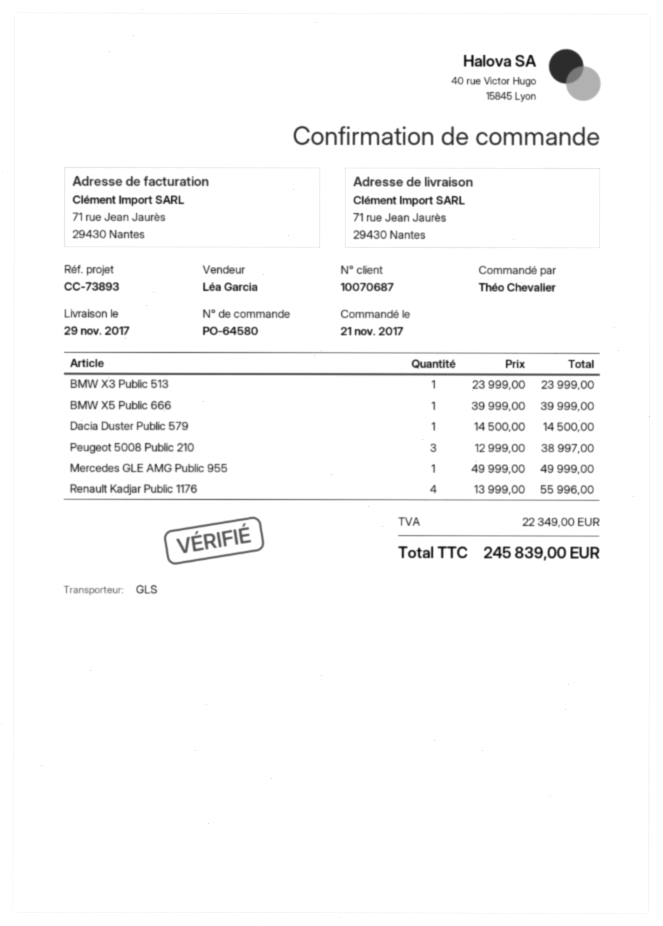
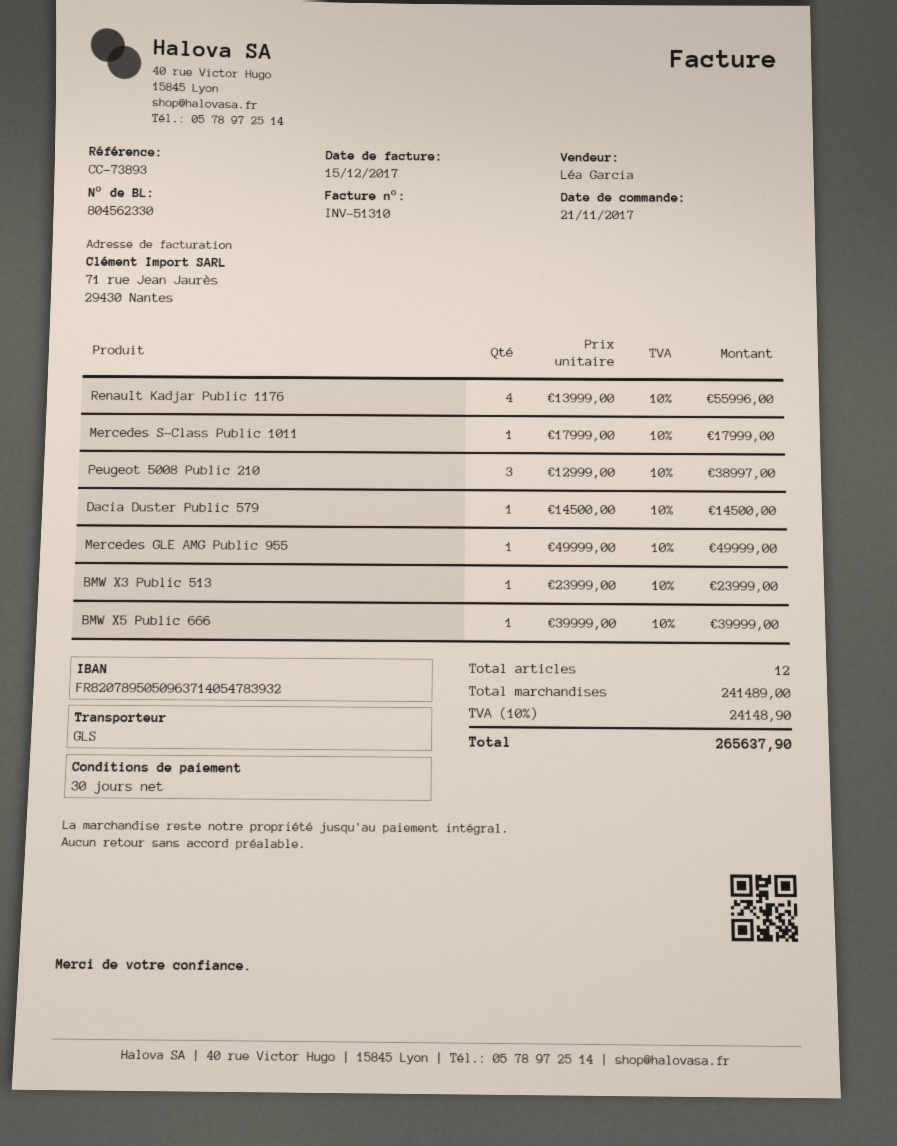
Mercedes S-Class Public 1011: none -> 1 x 17999.00 = 17999.00
tax: 22349.00 -> 24148.90
total: 245839.00 -> 265637.90

